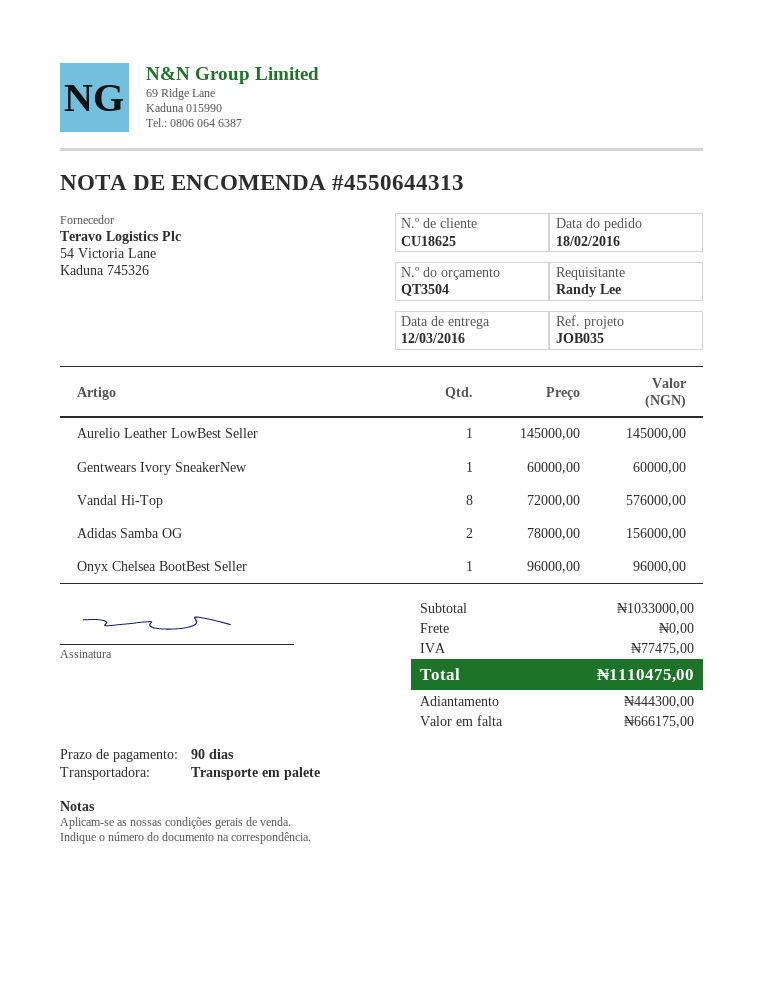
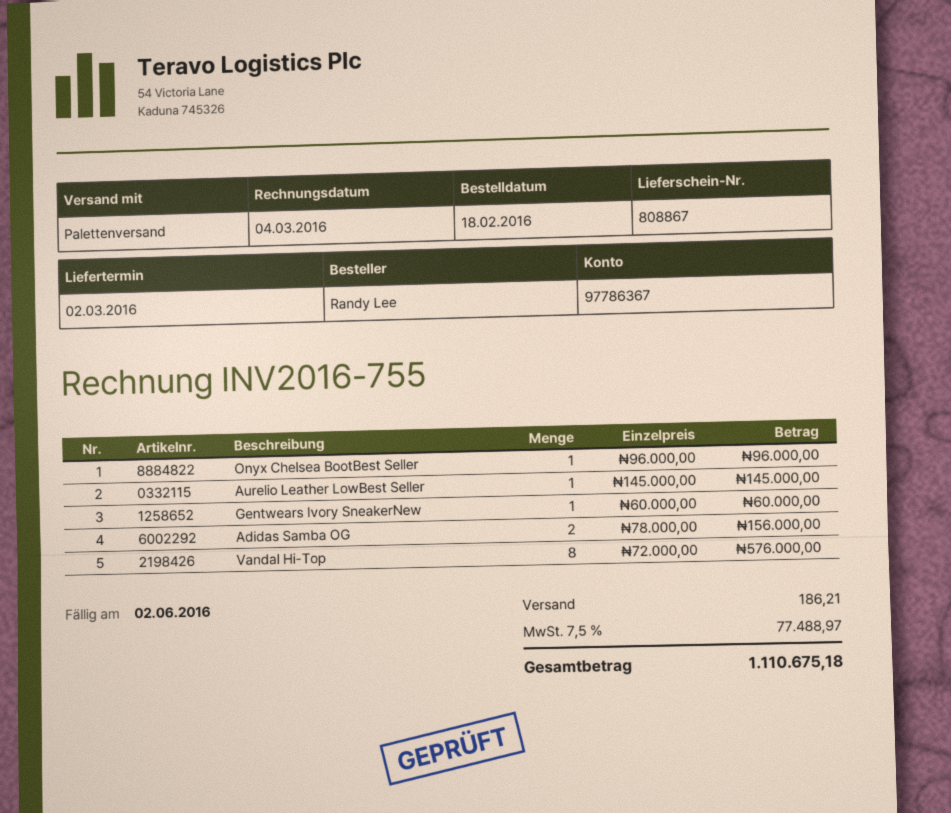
delivery date: 2016-03-12 -> 2016-03-02
shipping: 0.00 -> 186.21
tax: 77475.00 -> 77488.97
total: 1110475.00 -> 1110675.18

